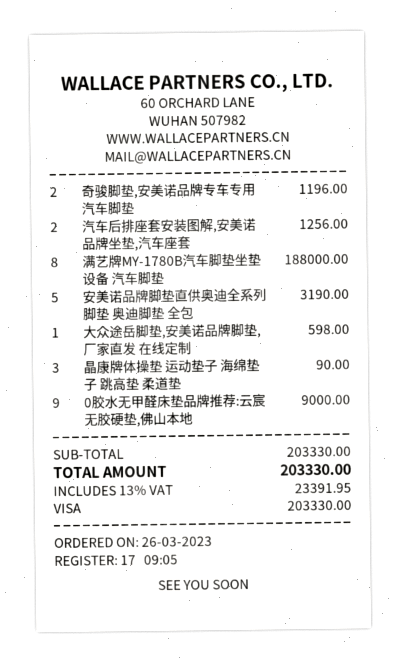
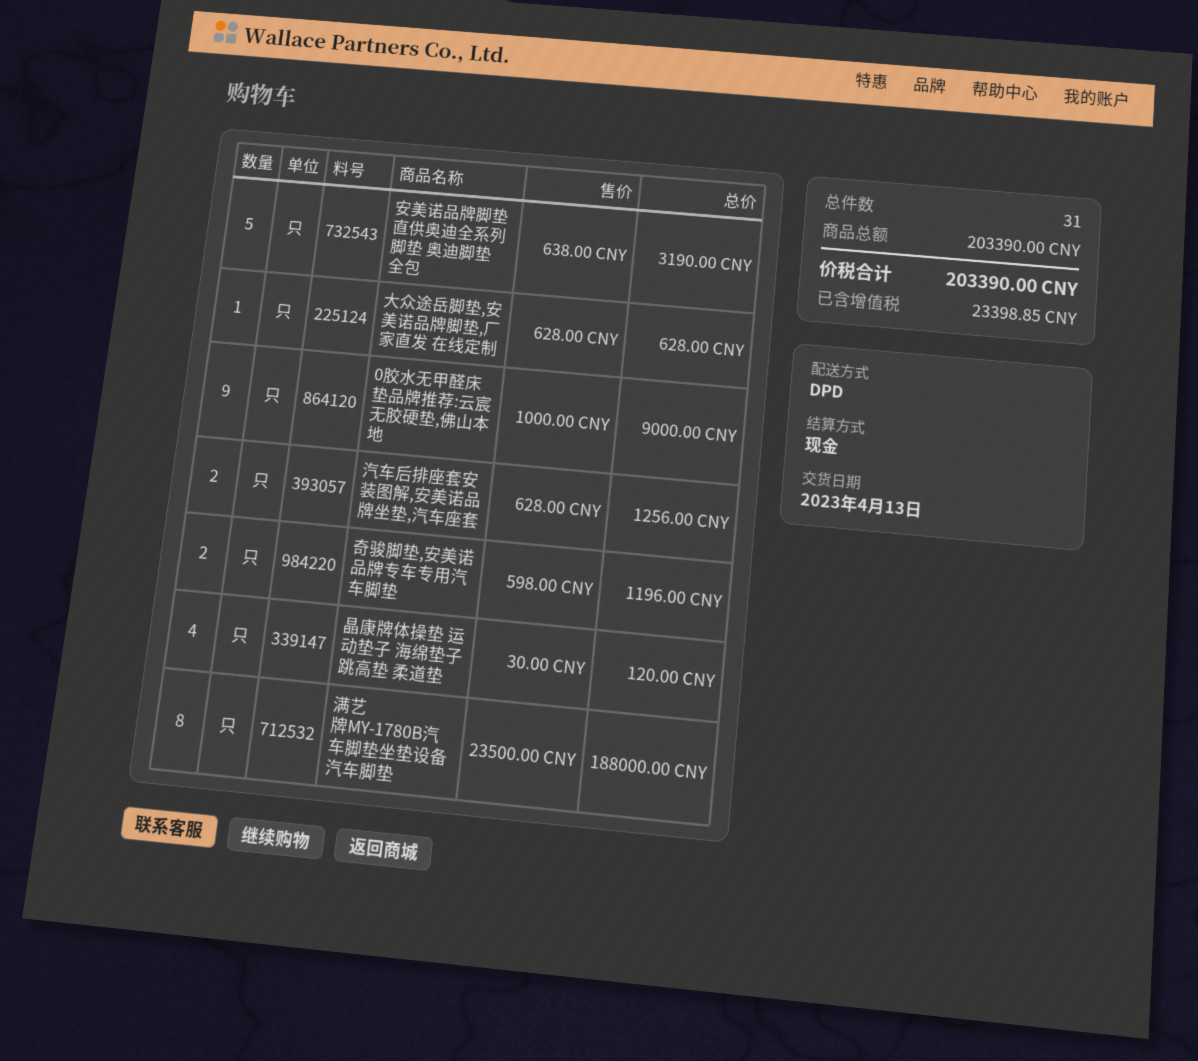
payment method: Visa -> cash
大众途岳脚垫,安美诺品牌脚垫,厂家直发 在线定制: 1 for 598.00 -> 1 for 628.00
晶康牌体操垫 运动垫子 海绵垫子 跳高垫 柔道垫: 3 for 90.00 -> 4 for 120.00
subtotal: 203330.00 -> 203390.00
tax: 23391.95 -> 23398.85
total: 203330.00 -> 203390.00

